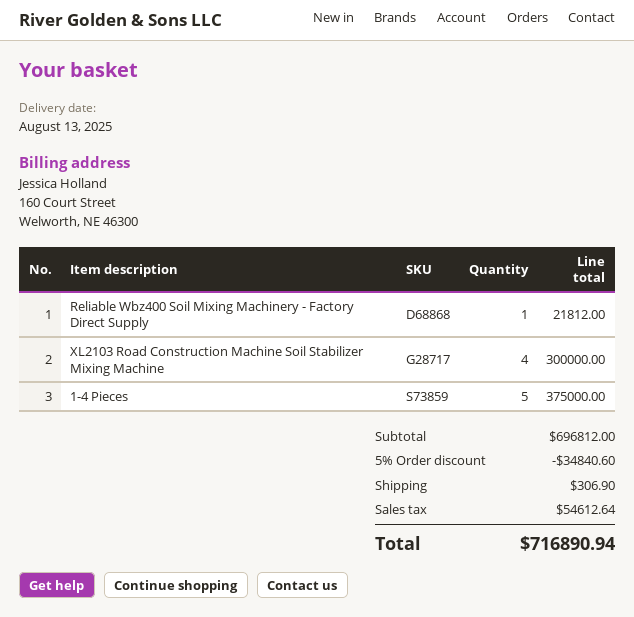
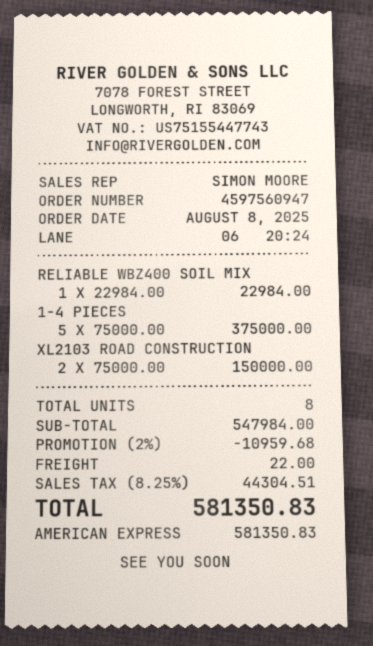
Reliable Wbz400 Soil Mixing Machinery - Factory Direct Supply: 1 for 21812.00 -> 1 for 22984.00
XL2103 Road Construction Machine Soil Stabilizer Mixing Machine: 4 for 300000.00 -> 2 for 150000.00
subtotal: 696812.00 -> 547984.00
discount: 5% = 34840.60 -> 2% = 10959.68
shipping: 306.90 -> 22.00
tax: 54612.64 -> 44304.51
total: 716890.94 -> 581350.83

